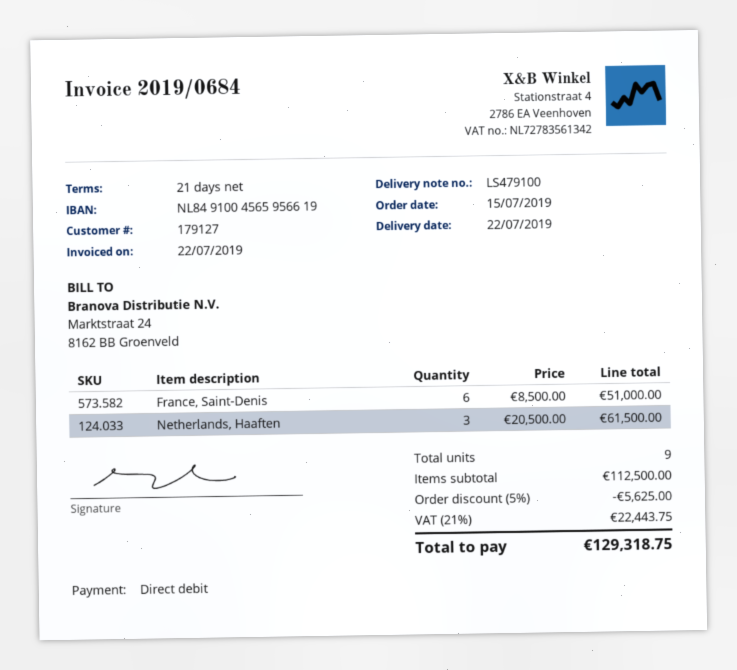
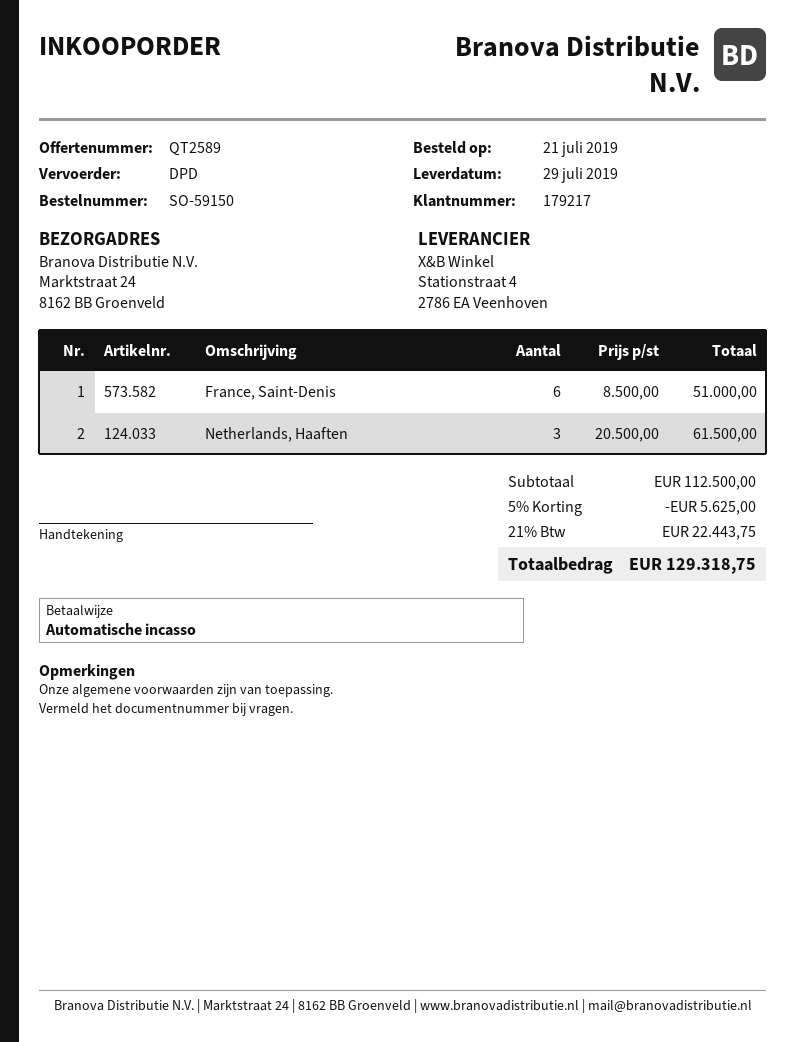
order date: 2019-07-15 -> 2019-07-21
delivery date: 2019-07-22 -> 2019-07-29
customer number: 179127 -> 179217

